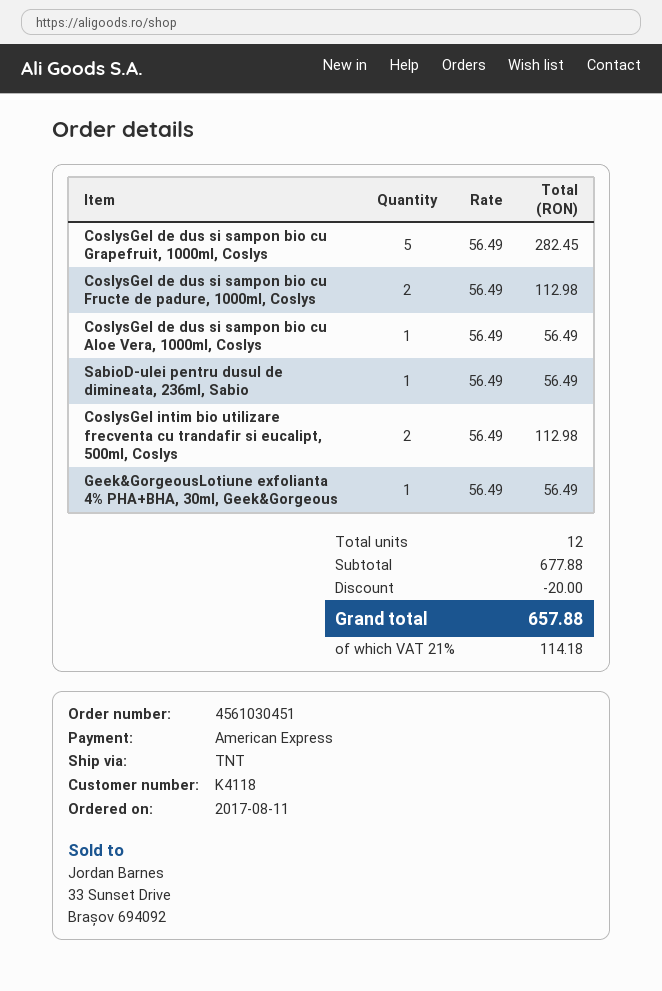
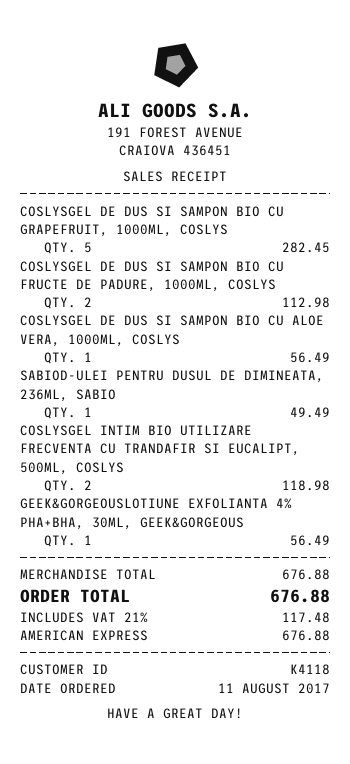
SabioD-ulei pentru dusul de dimineata, 236ml, Sabio: 1 for 56.49 -> 1 for 49.49
CoslysGel intim bio utilizare frecventa cu trandafir si eucalipt, 500ml, Coslys: 2 for 112.98 -> 2 for 118.98
subtotal: 677.88 -> 676.88
discount: 20.00 -> none
tax: 21% = 114.18 -> 21% = 117.48
total: 657.88 -> 676.88

